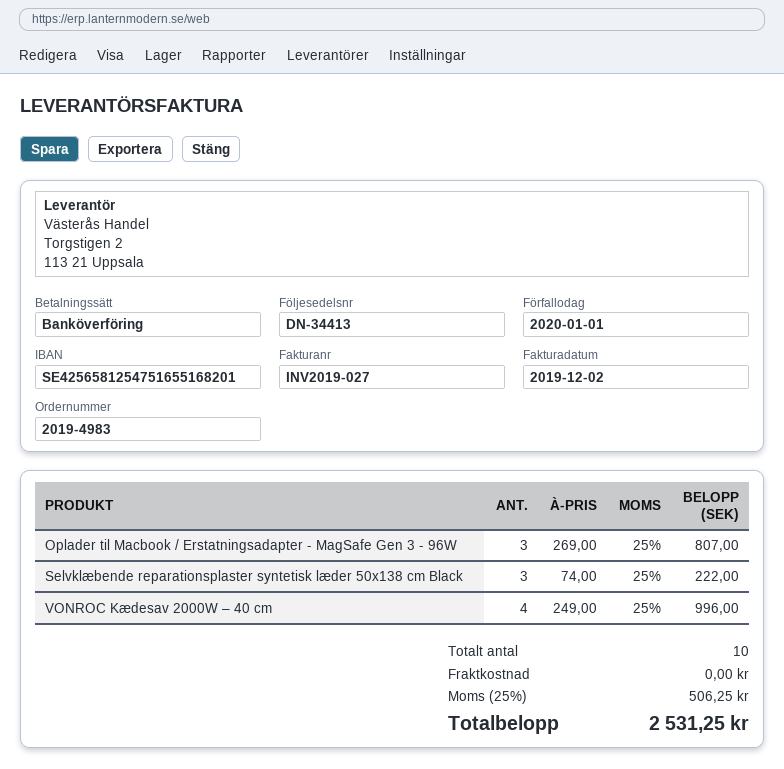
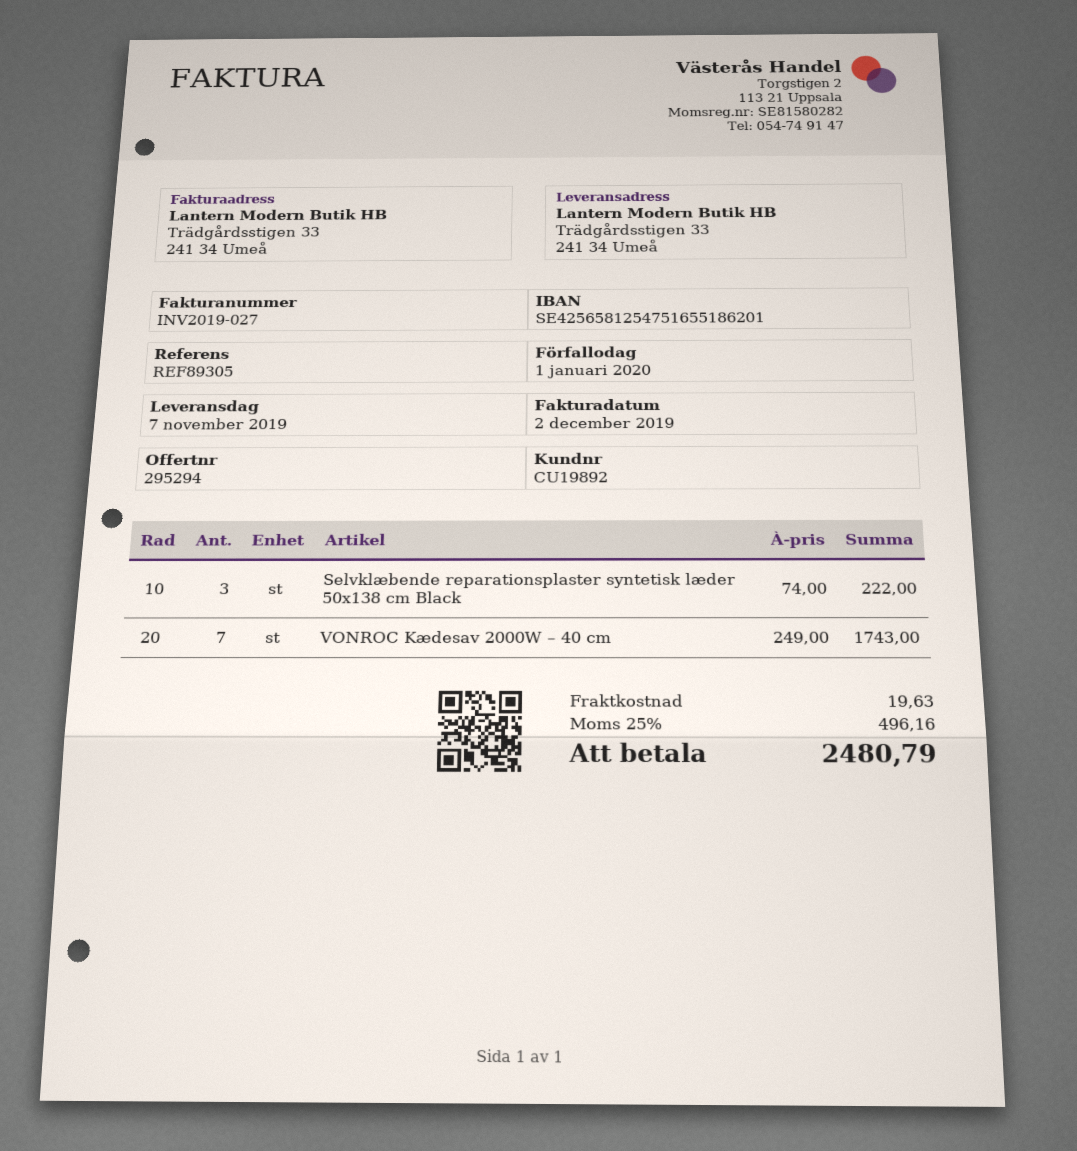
bank account: SE4256581254751655168201 -> SE4256581254751655186201
Oplader til Macbook / Erstatningsadapter - MagSafe Gen 3 - 96W: 3 x 269.00 = 807.00 -> none
VONROC Kædesav 2000W – 40 cm: 4 x 249.00 = 996.00 -> 7 x 249.00 = 1743.00
shipping: 0.00 -> 19.63
tax: 25% = 506.25 -> 25% = 496.16
total: 2531.25 -> 2480.79

